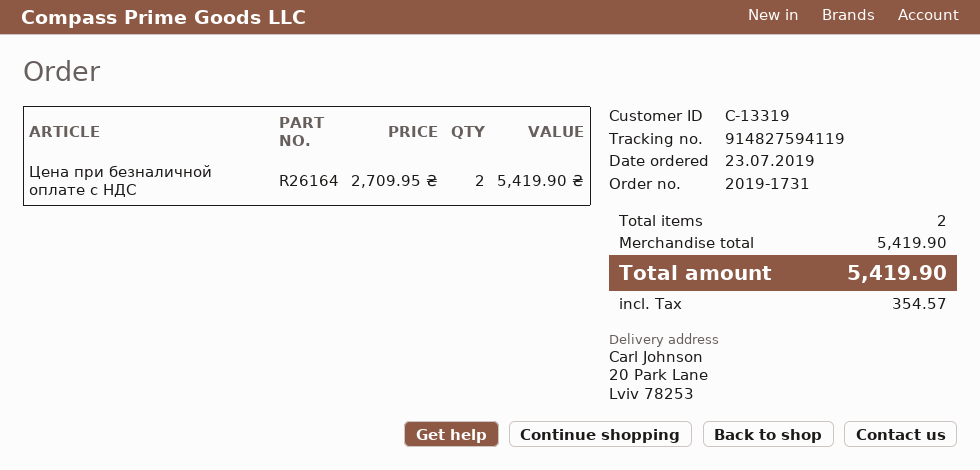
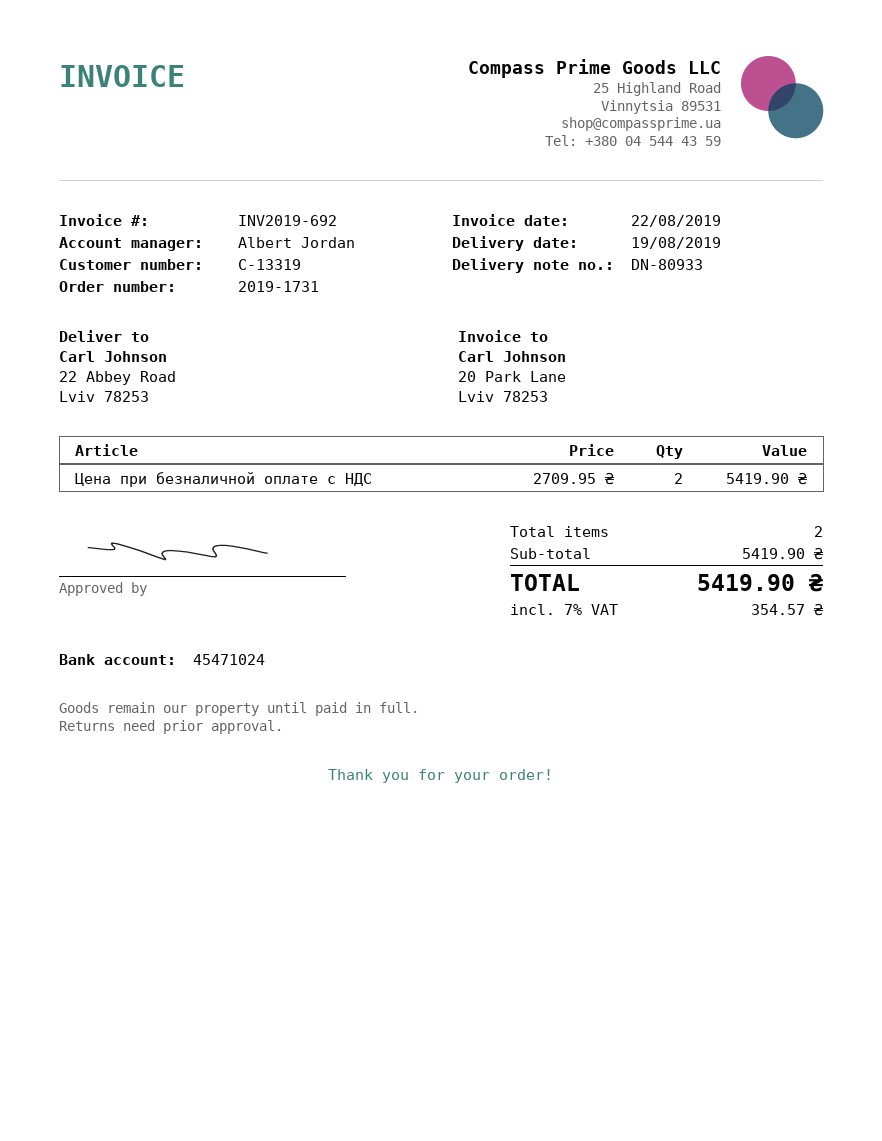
ship to: 20 Park Lane, Lviv 78253 -> 22 Abbey Road, Lviv 78253

